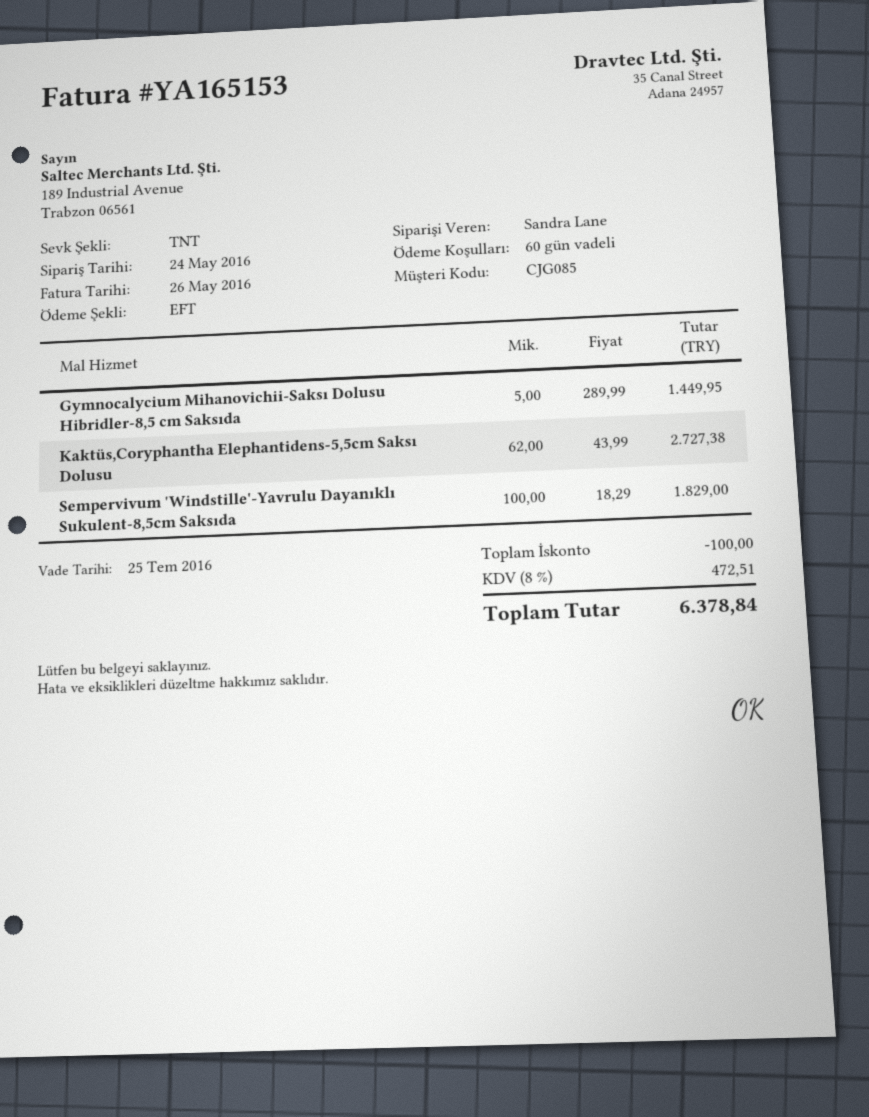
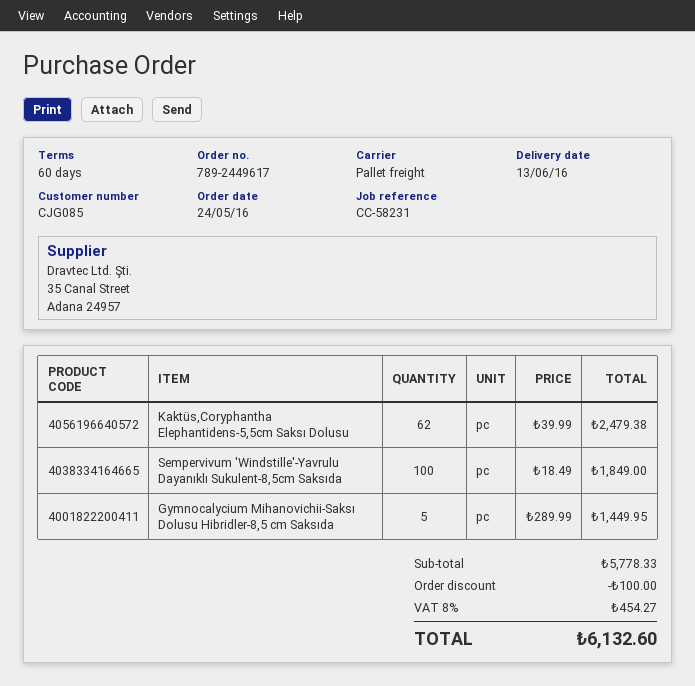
shipping method: TNT -> pallet freight
Kaktüs,Coryphantha Elephantidens-5,5cm Saksı Dolusu: 62 x 43.99 = 2727.38 -> 62 x 39.99 = 2479.38
Sempervivum 'Windstille'-Yavrulu Dayanıklı Sukulent-8,5cm Saksıda: 100 x 18.29 = 1829.00 -> 100 x 18.49 = 1849.00
tax: 8% = 472.51 -> 8% = 454.27
total: 6378.84 -> 6132.60

